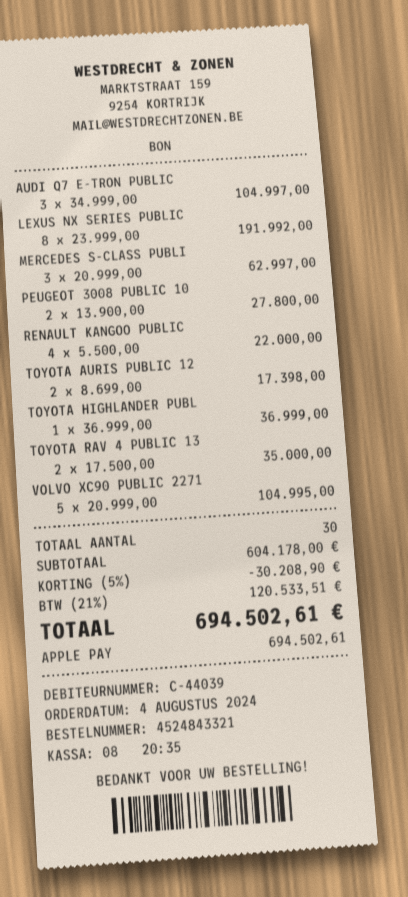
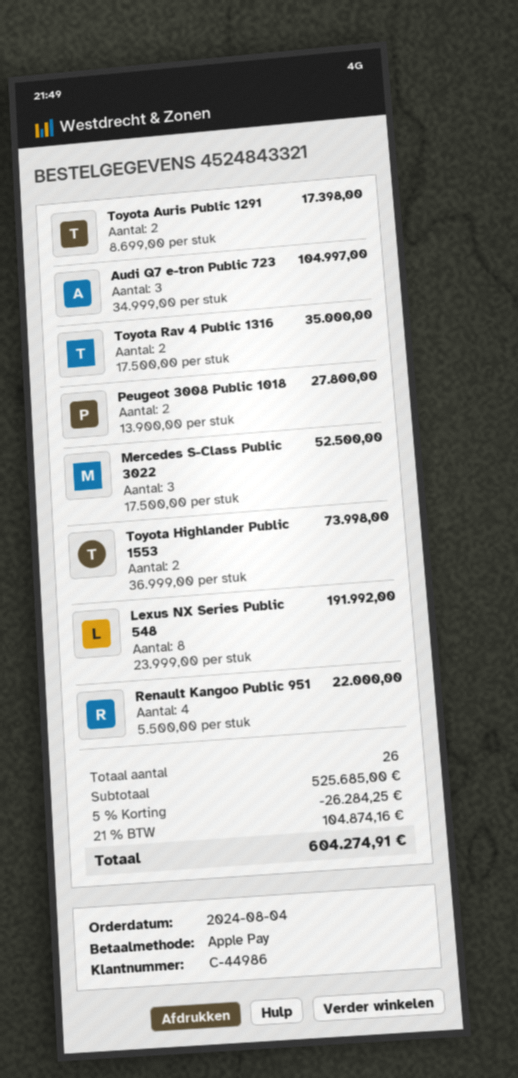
customer number: C-44039 -> C-44986
MERCEDES S-CLASS PUBLI: 3 x 20999.00 = 62997.00 -> 3 x 17500.00 = 52500.00
TOYOTA HIGHLANDER PUBL: 1 x 36999.00 = 36999.00 -> 2 x 36999.00 = 73998.00
VOLVO XC90 PUBLIC 2271: 5 x 20999.00 = 104995.00 -> none
total quantity: 30 -> 26
subtotal: 604178.00 -> 525685.00
discount: 5% = 30208.90 -> 5% = 26284.25
tax: 21% = 120533.51 -> 21% = 104874.16
total: 694502.61 -> 604274.91

